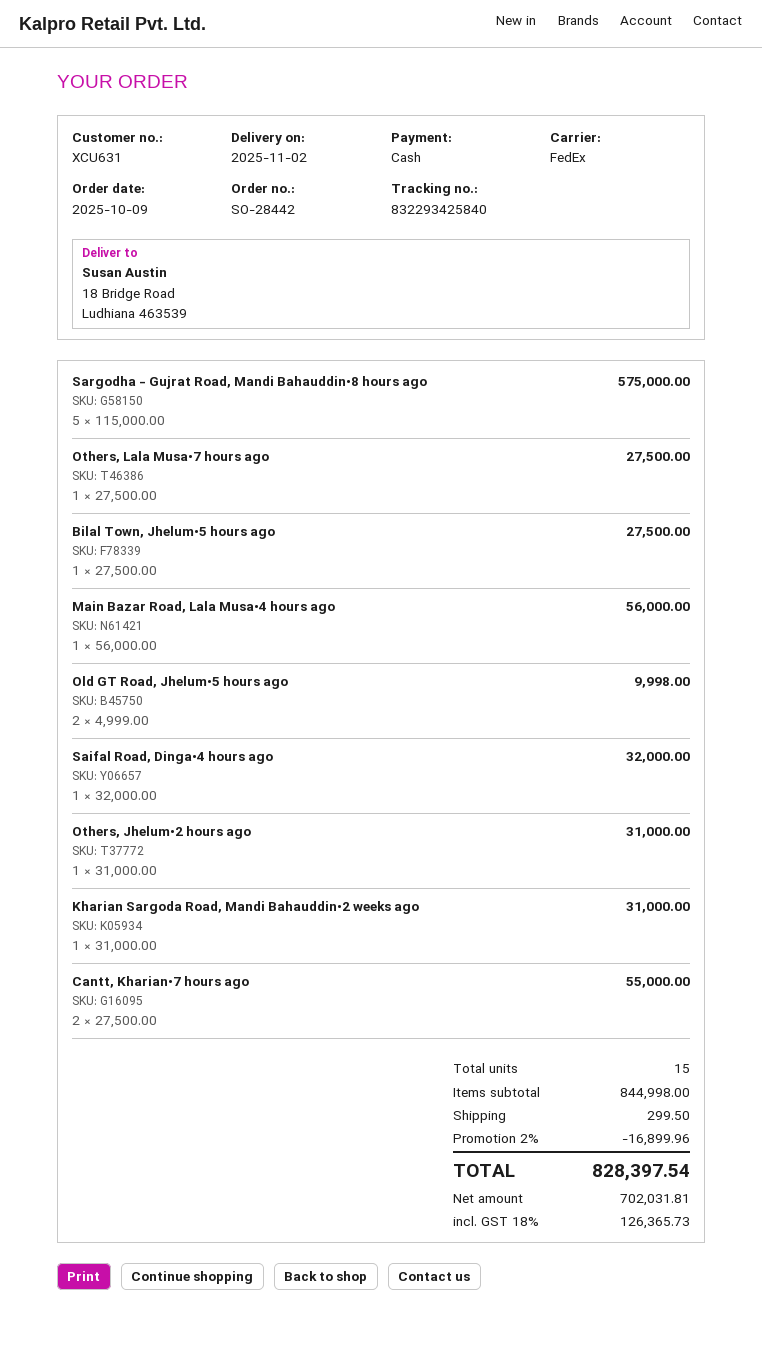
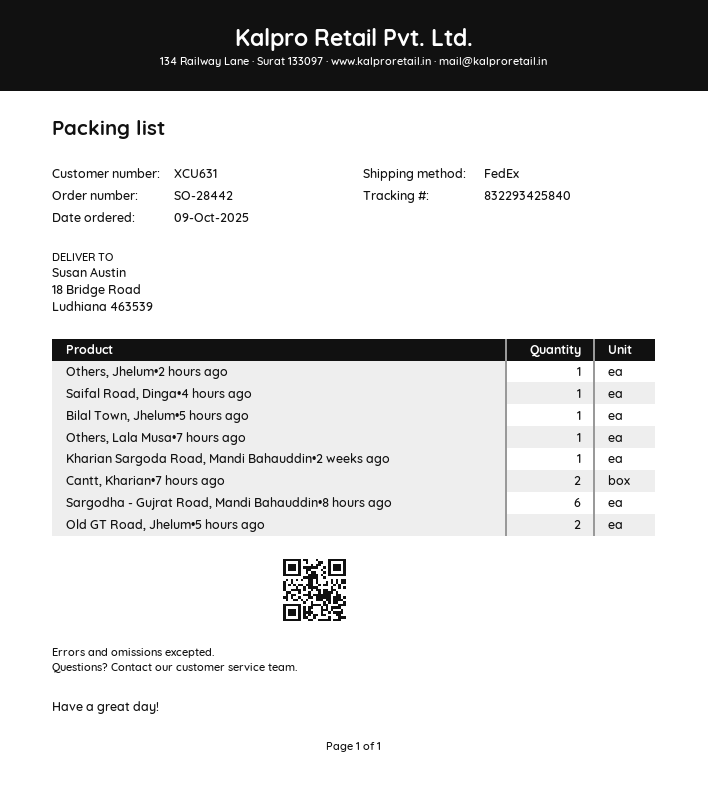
Sargodha - Gujrat Road, Mandi Bahauddin•8 hours ago: 5 -> 6
Main Bazar Road, Lala Musa•4 hours ago: 1 -> none

